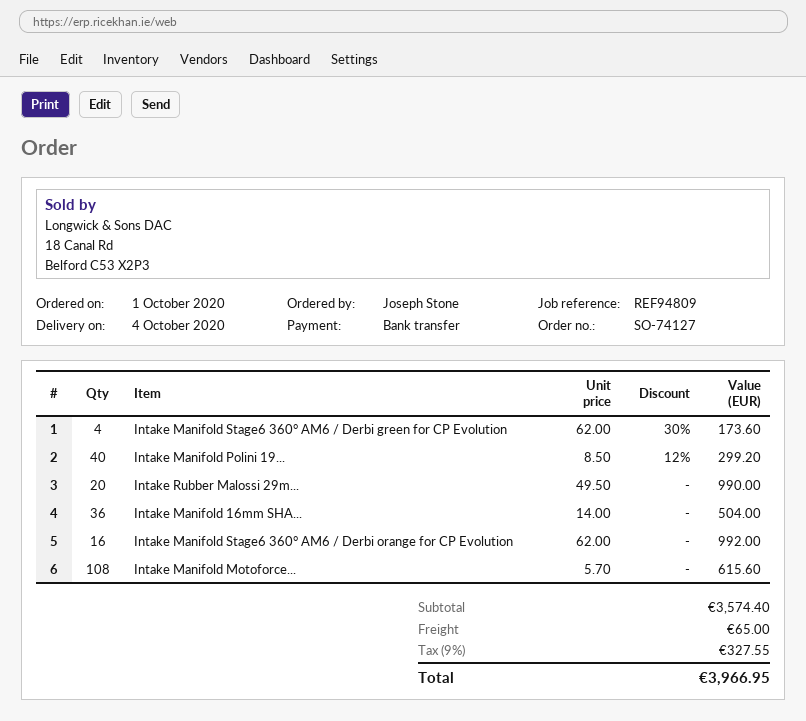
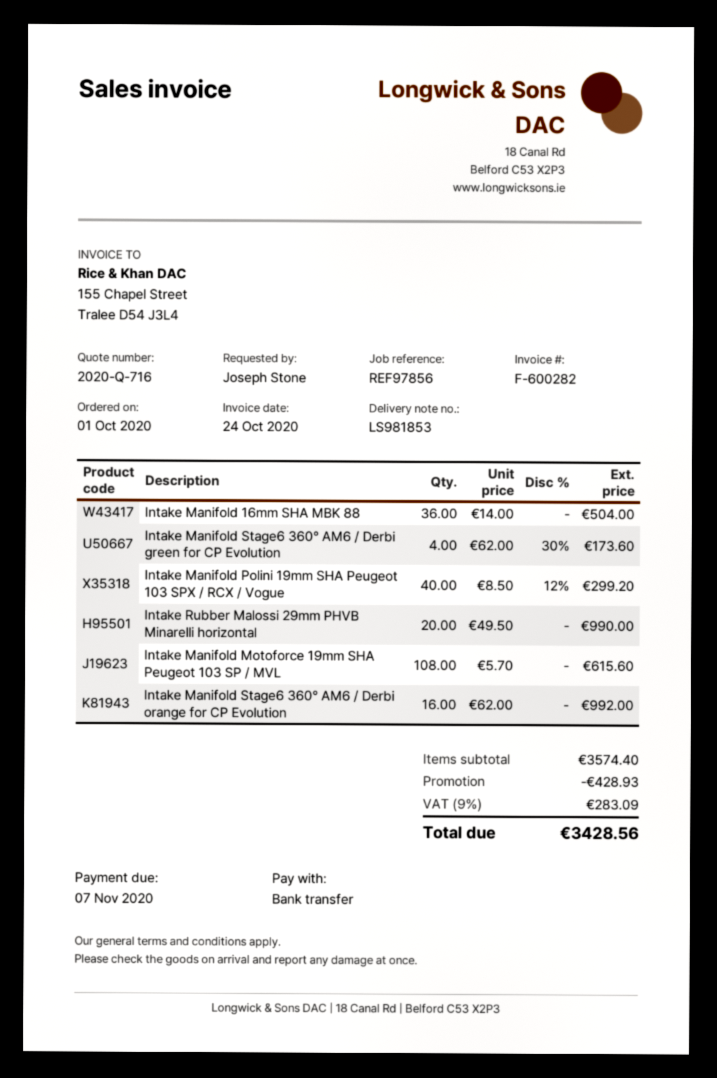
reference: REF94809 -> REF97856
discount: none -> 428.93
shipping: 65.00 -> none
tax: 9% = 327.55 -> 9% = 283.09
total: 3966.95 -> 3428.56

